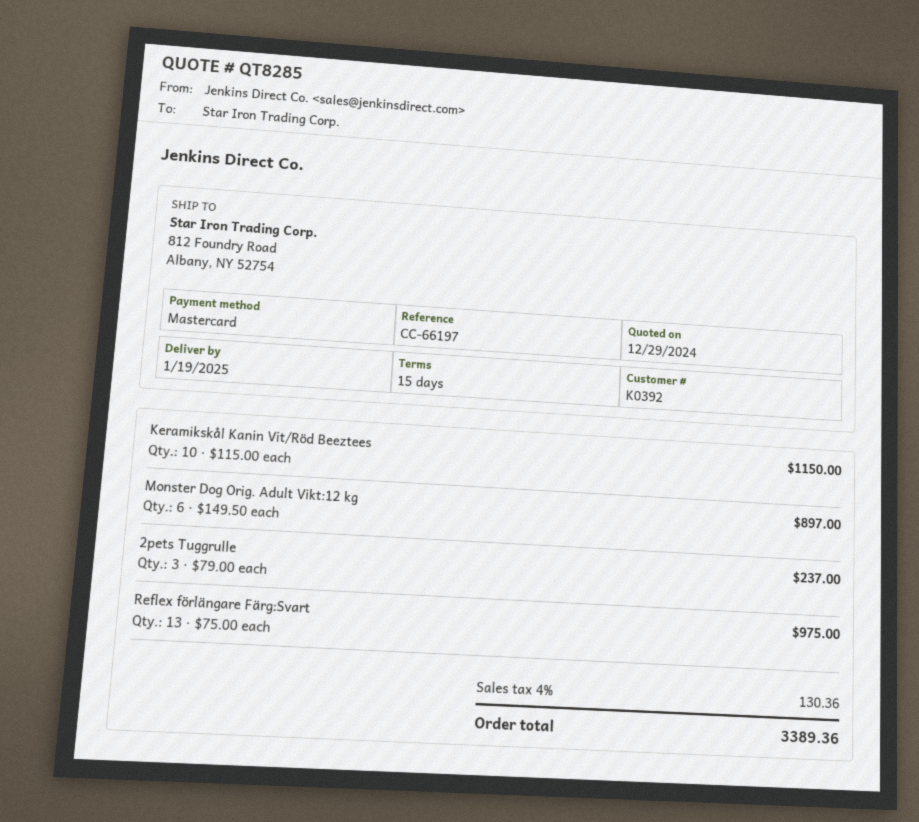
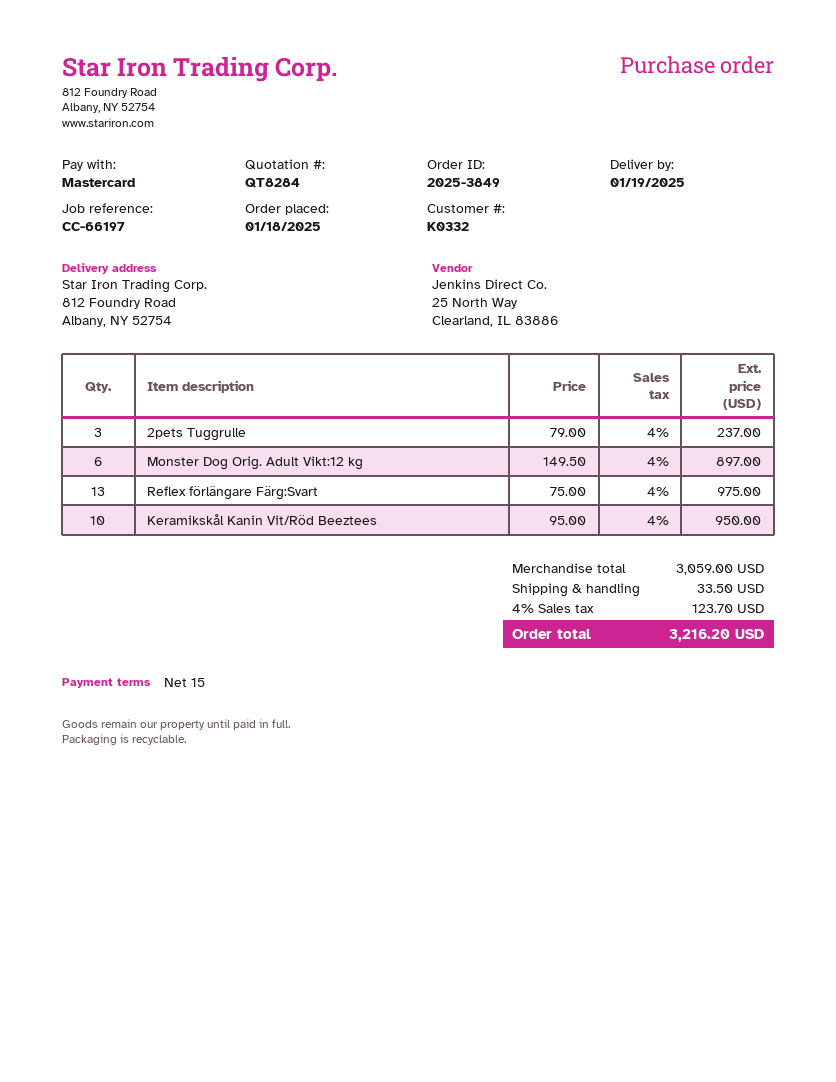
quote number: QT8285 -> QT8284
customer number: K0392 -> K0332
Keramikskål Kanin Vit/Röd Beeztees: 10 x 115.00 = 1150.00 -> 10 x 95.00 = 950.00
shipping: none -> 33.50
tax: 4% = 130.36 -> 4% = 123.70
total: 3389.36 -> 3216.20

